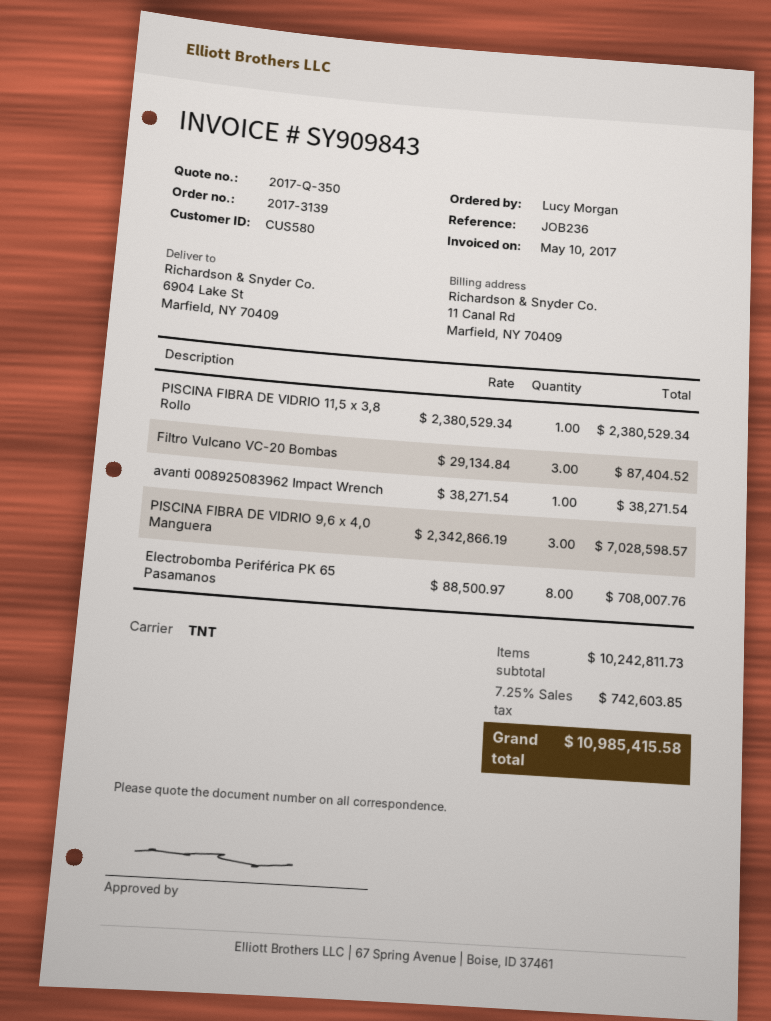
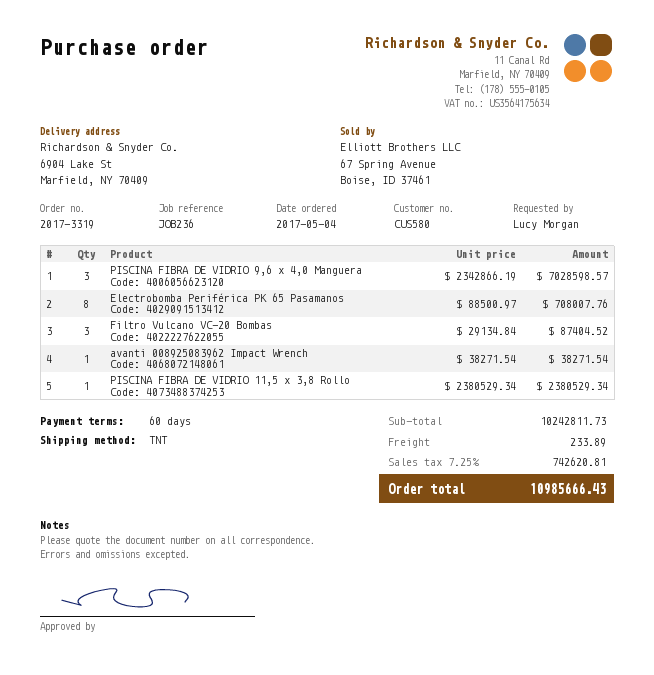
order number: 2017-3139 -> 2017-3319
shipping: none -> 233.89
tax: 7.25% = 742603.85 -> 7.25% = 742620.81
total: 10985415.58 -> 10985666.43

